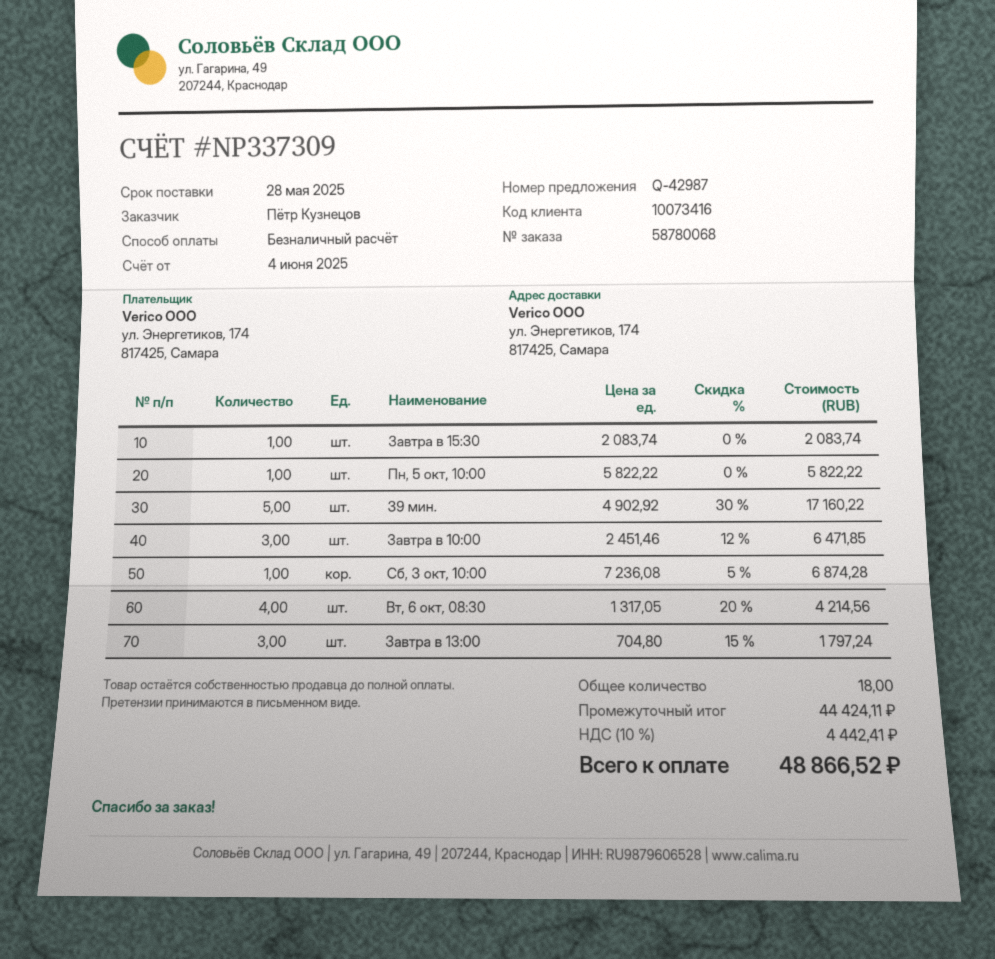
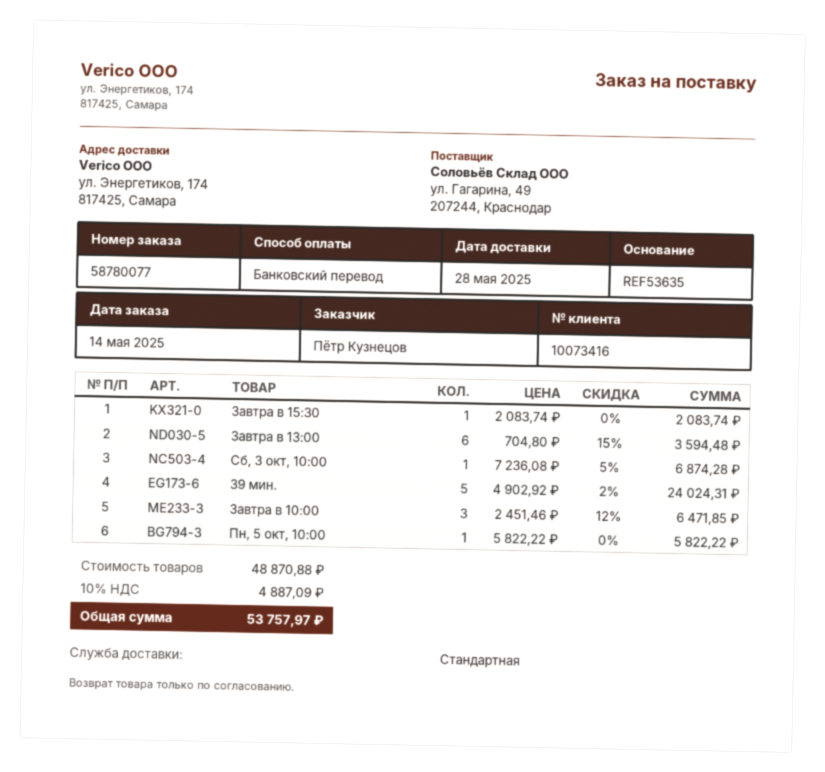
order number: 58780068 -> 58780077
39 мин.: 5 x 4902.92 - 30% = 17160.22 -> 5 x 4902.92 - 2% = 24024.31
Вт, 6 окт, 08:30: 4 x 1317.05 - 20% = 4214.56 -> none
Завтра в 13:00: 3 x 704.80 - 15% = 1797.24 -> 6 x 704.80 - 15% = 3594.48
subtotal: 44424.11 -> 48870.88
tax: 10% = 4442.41 -> 10% = 4887.09
total: 48866.52 -> 53757.97

